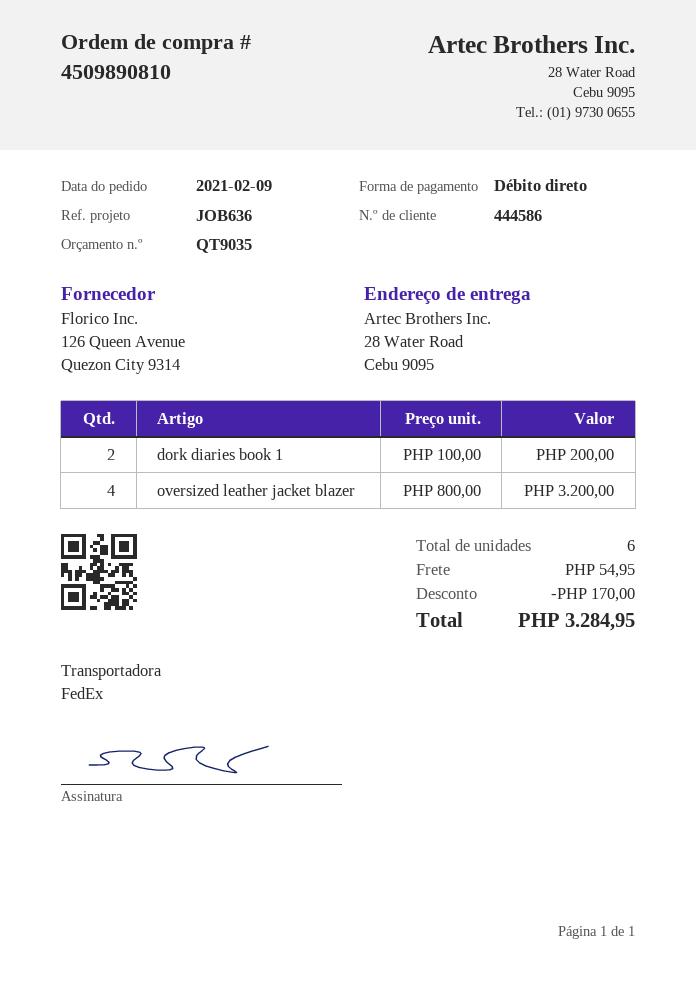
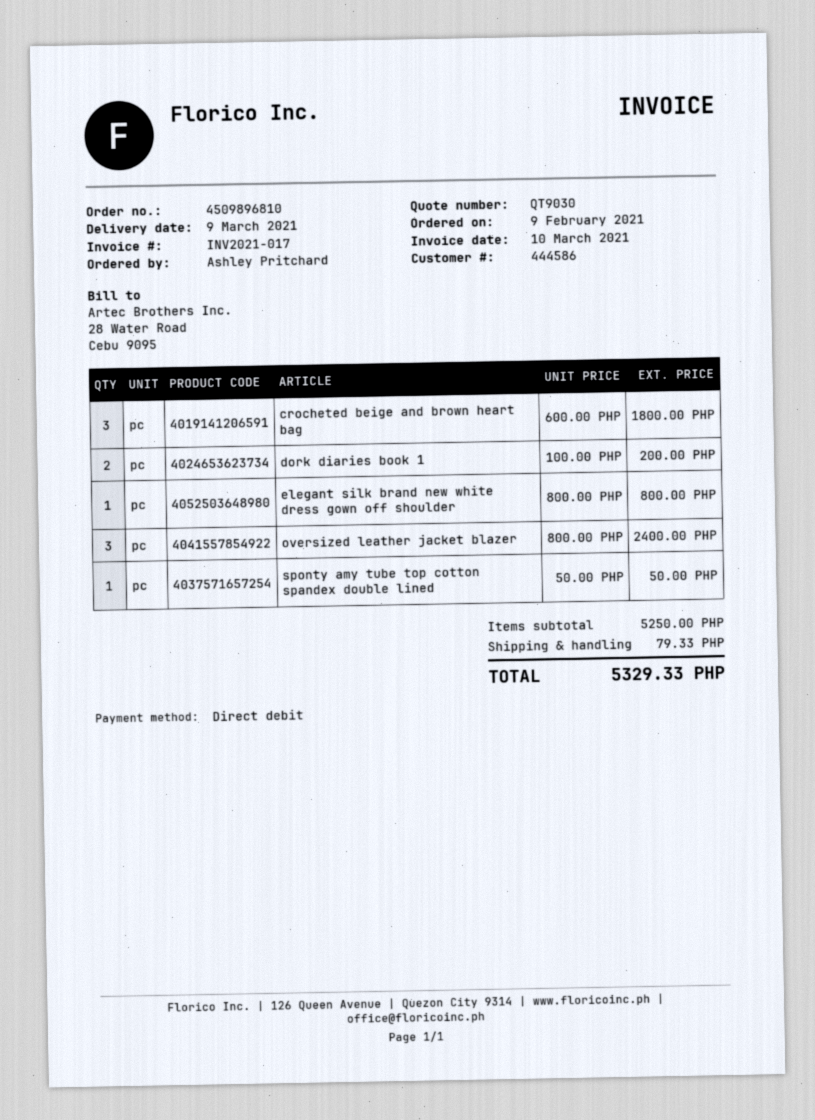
quote number: QT9035 -> QT9030
order number: 4509890810 -> 4509896810
oversized leather jacket blazer: 4 x 800.00 = 3200.00 -> 3 x 800.00 = 2400.00
crocheted beige and brown heart bag: none -> 3 x 600.00 = 1800.00
elegant silk brand new white dress gown off shoulder: none -> 1 x 800.00 = 800.00
sponty amy tube top cotton spandex double lined: none -> 1 x 50.00 = 50.00
discount: 170.00 -> none
shipping: 54.95 -> 79.33
total: 3284.95 -> 5329.33

